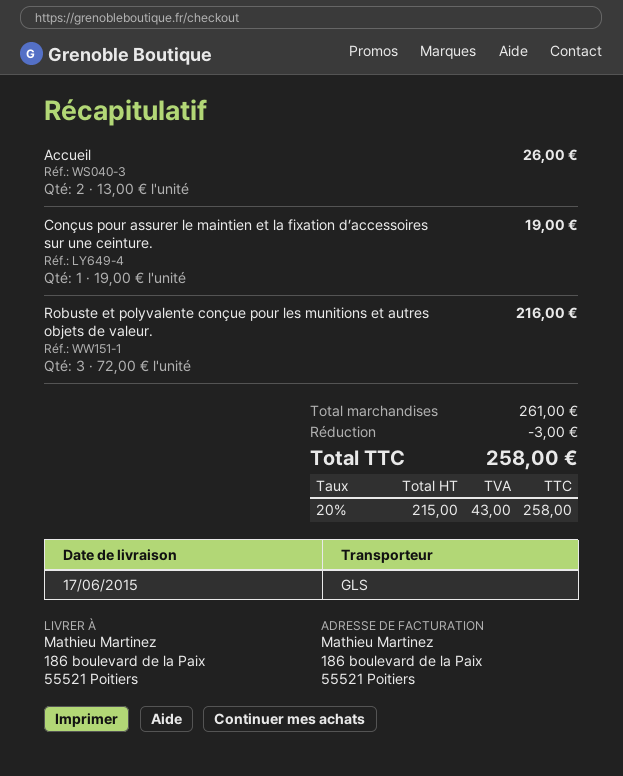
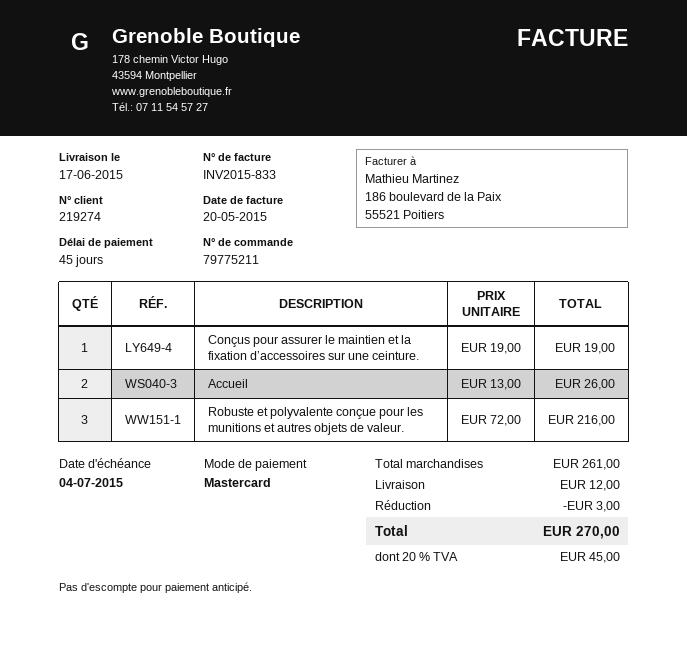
shipping: none -> 12.00
tax: 20% = 43.00 -> 20% = 45.00
total: 258.00 -> 270.00

